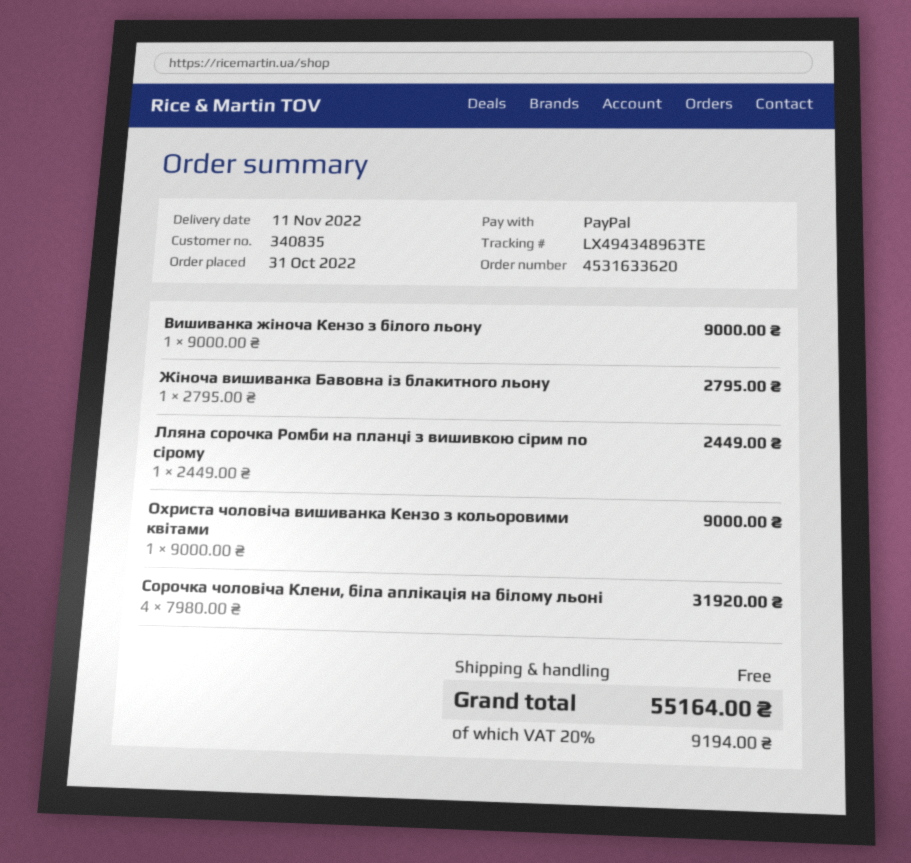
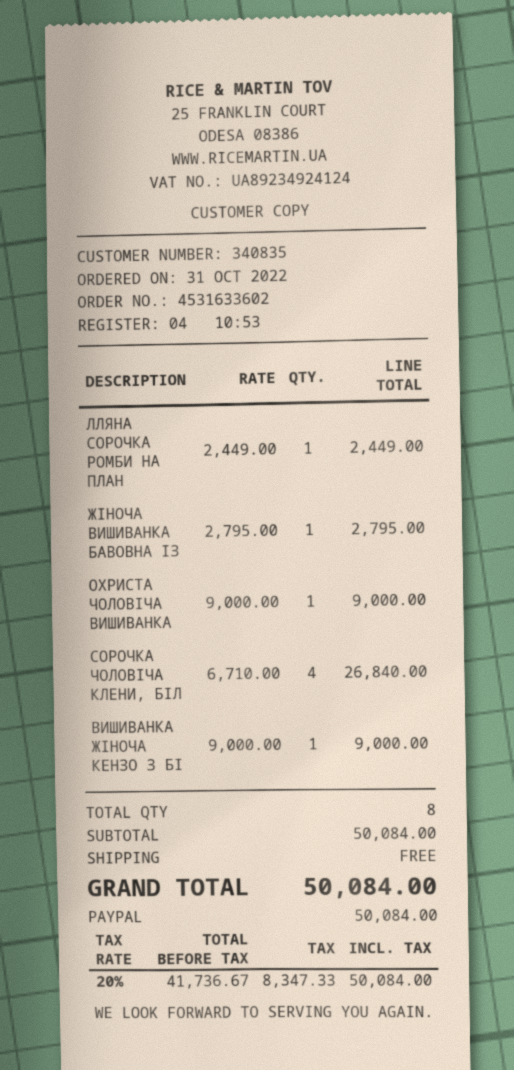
order number: 4531633620 -> 4531633602
Сорочка чоловіча Клени, біла аплікація на білому льоні: 4 x 7980.00 = 31920.00 -> 4 x 6710.00 = 26840.00
tax: 20% = 9194.00 -> 20% = 8347.33
total: 55164.00 -> 50084.00

